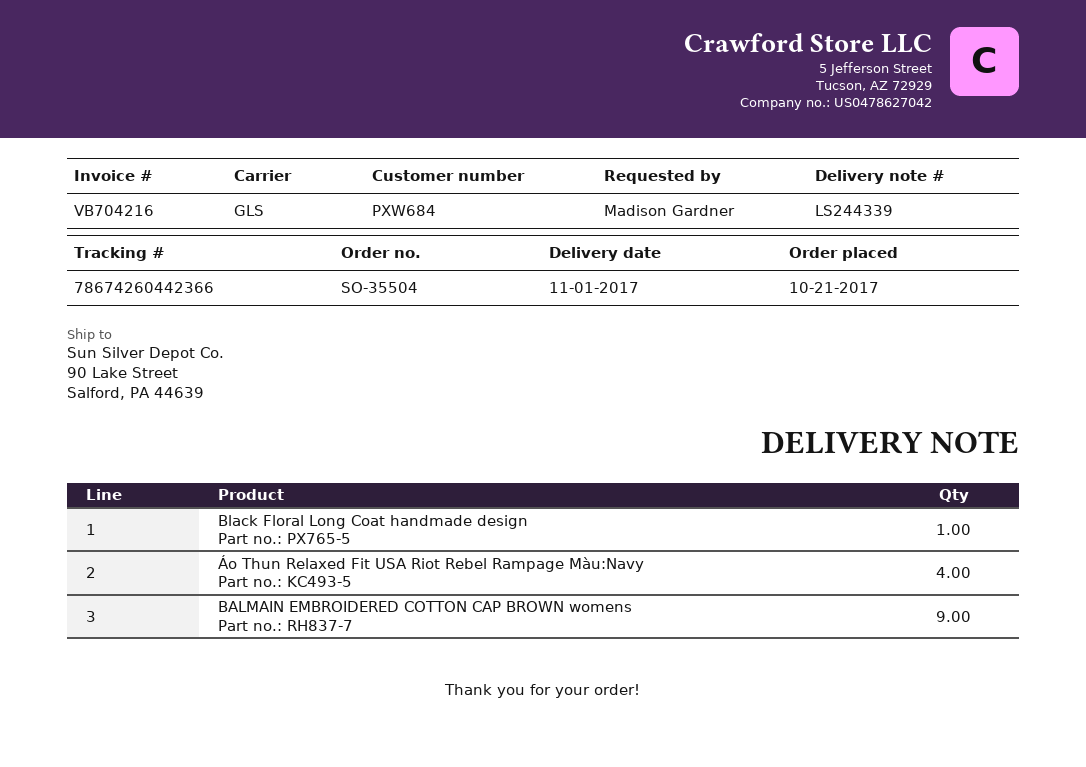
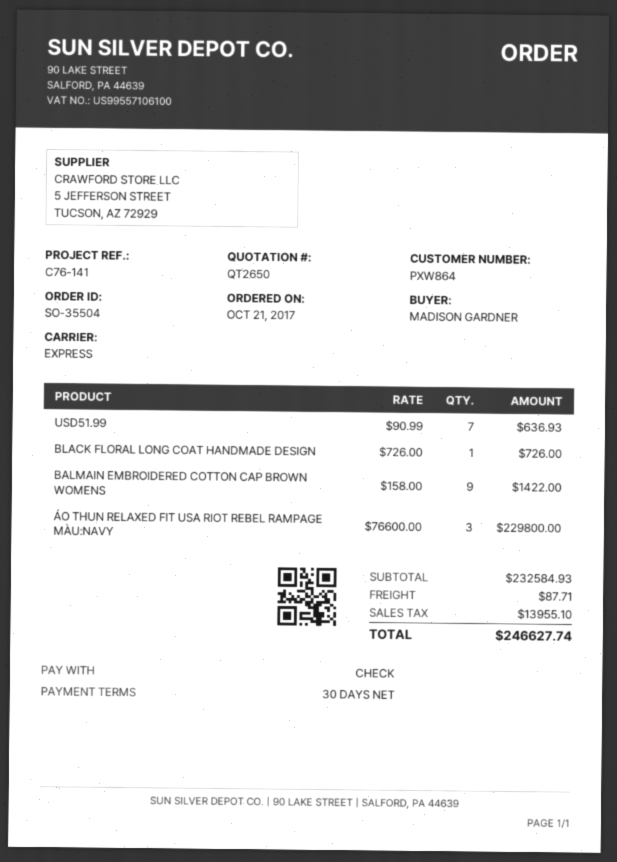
customer number: PXW684 -> PXW864
shipping method: GLS -> express
Áo Thun Relaxed Fit USA Riot Rebel Rampage Màu:Navy: 4 -> 3
USD51.99: none -> 7

